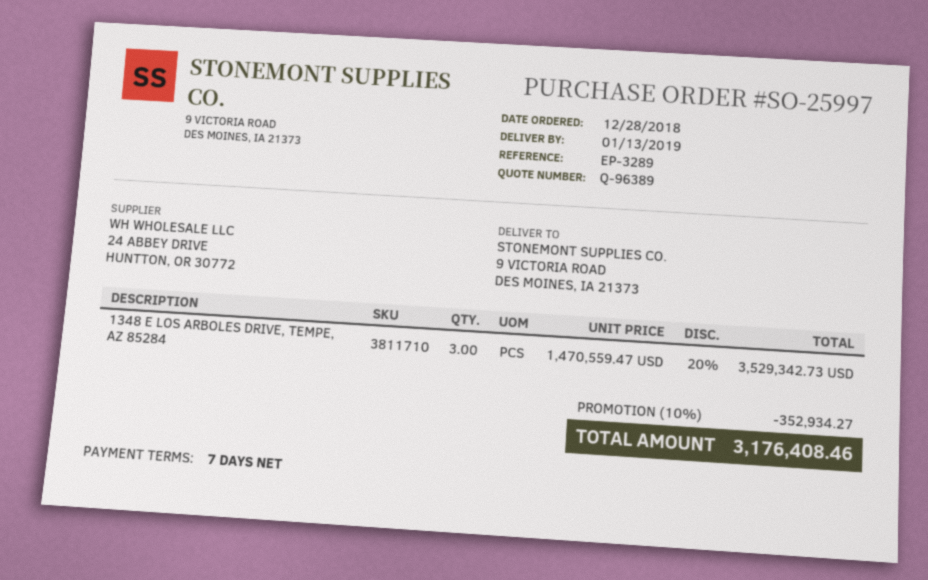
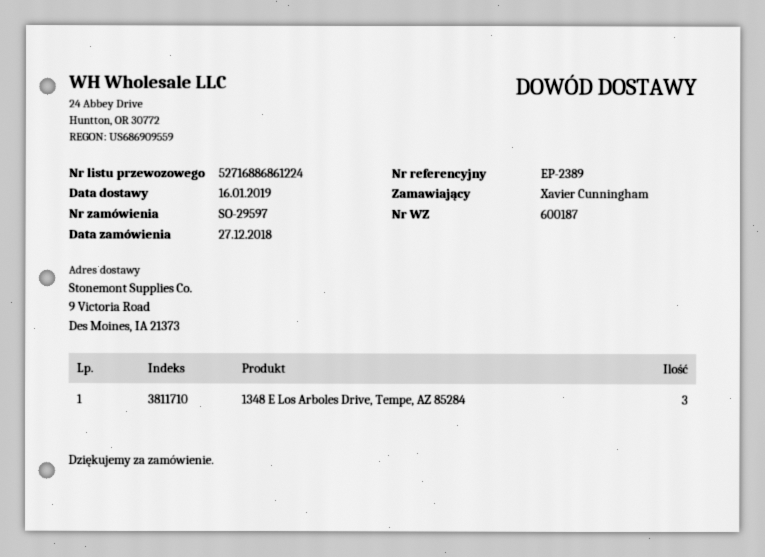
order number: SO-25997 -> SO-29597
order date: 2018-12-28 -> 2018-12-27
delivery date: 2019-01-13 -> 2019-01-16
reference: EP-3289 -> EP-2389

